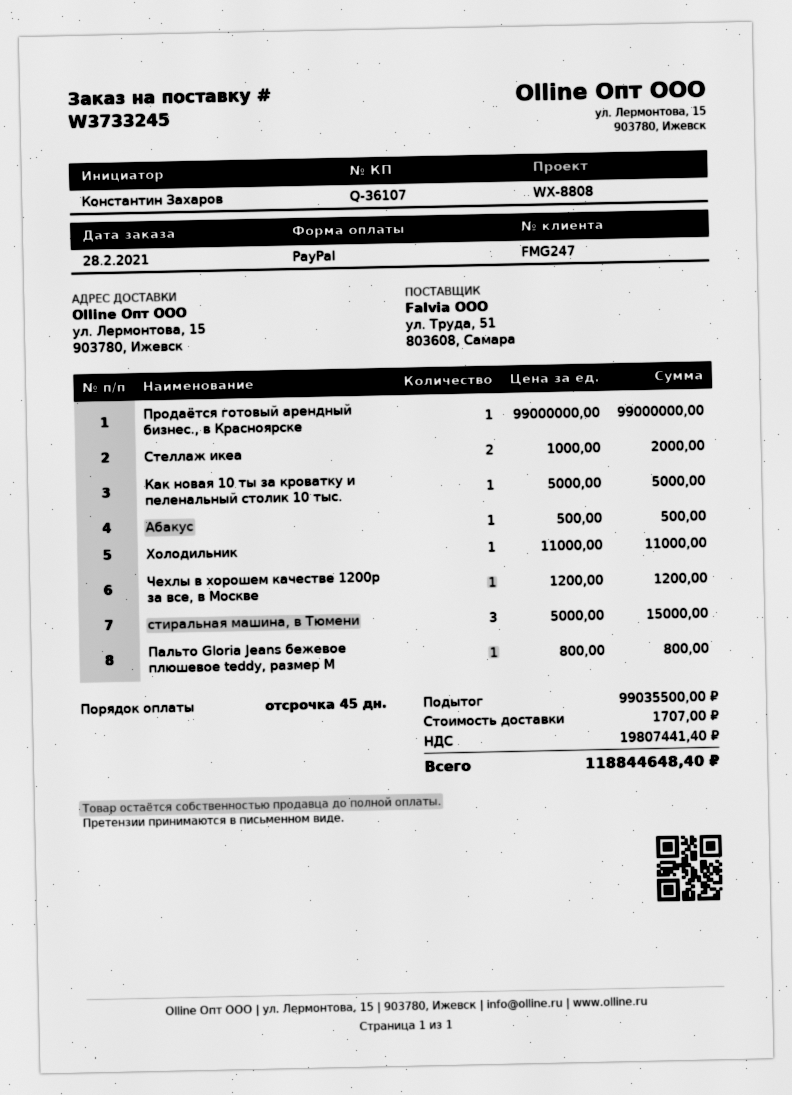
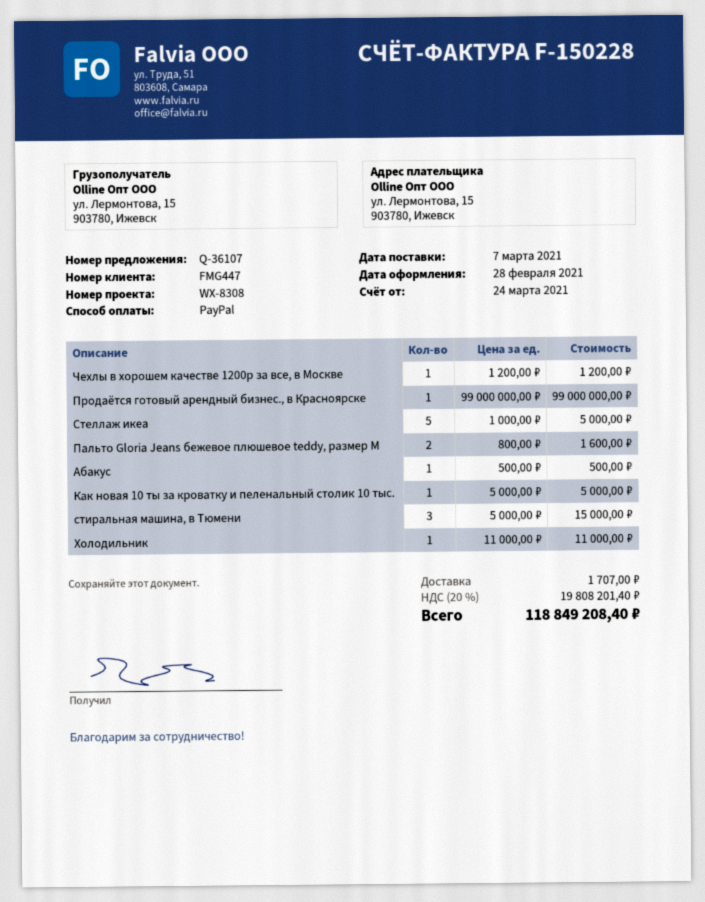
customer number: FMG247 -> FMG447
reference: WX-8808 -> WX-8308
Стеллаж икеа: 2 x 1000.00 = 2000.00 -> 5 x 1000.00 = 5000.00
Пальто Gloria Jeans бежевое плюшевое teddy, размер M: 1 x 800.00 = 800.00 -> 2 x 800.00 = 1600.00
tax: 19807441.40 -> 19808201.40
total: 118844648.40 -> 118849208.40

